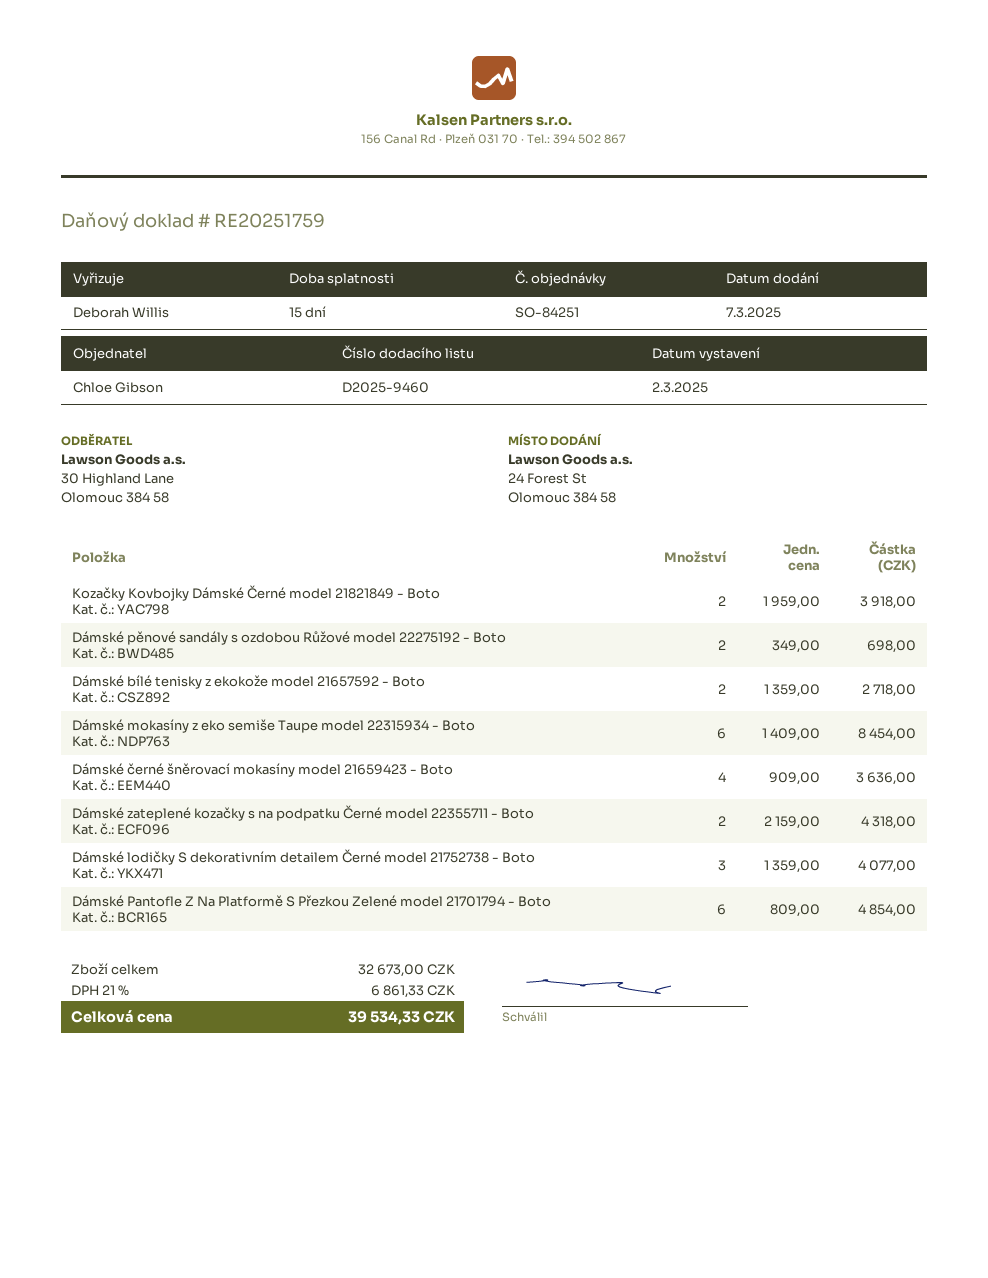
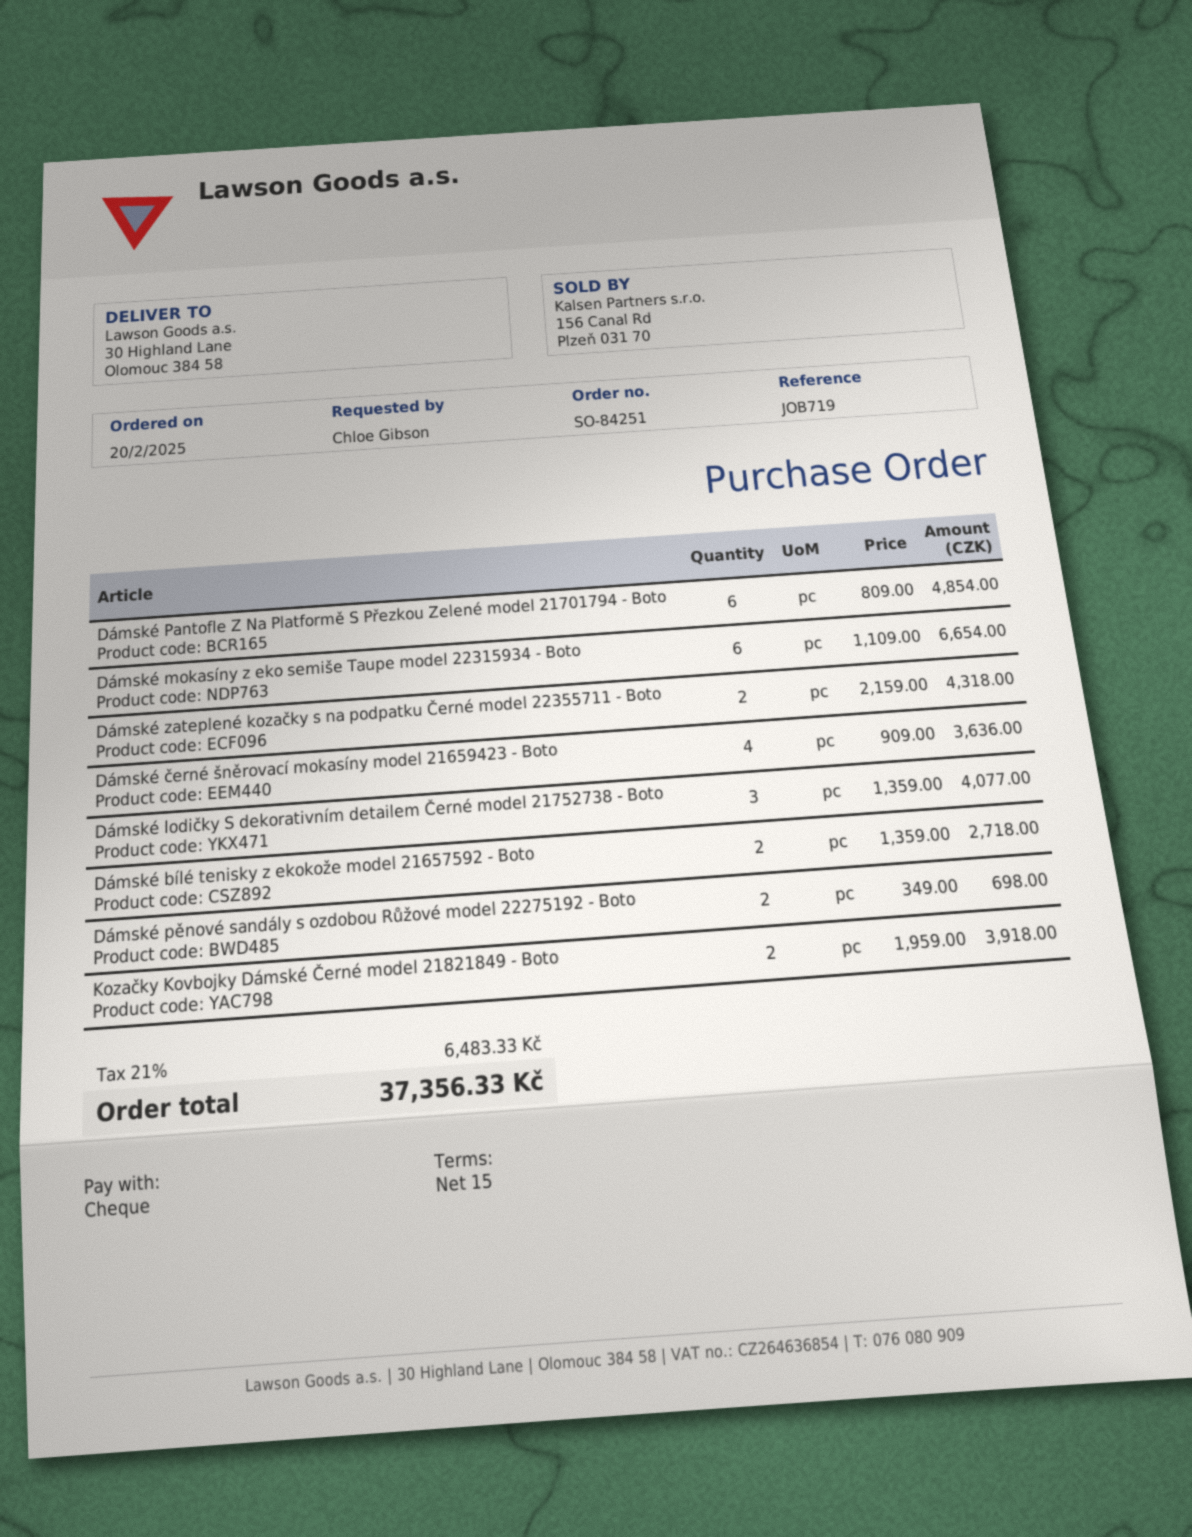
ship to: 24 Forest St, Olomouc 384 58 -> 30 Highland Lane, Olomouc 384 58
Dámské mokasíny z eko semiše Taupe model 22315934 - Boto: 6 x 1409.00 = 8454.00 -> 6 x 1109.00 = 6654.00
tax: 21% = 6861.33 -> 21% = 6483.33
total: 39534.33 -> 37356.33

